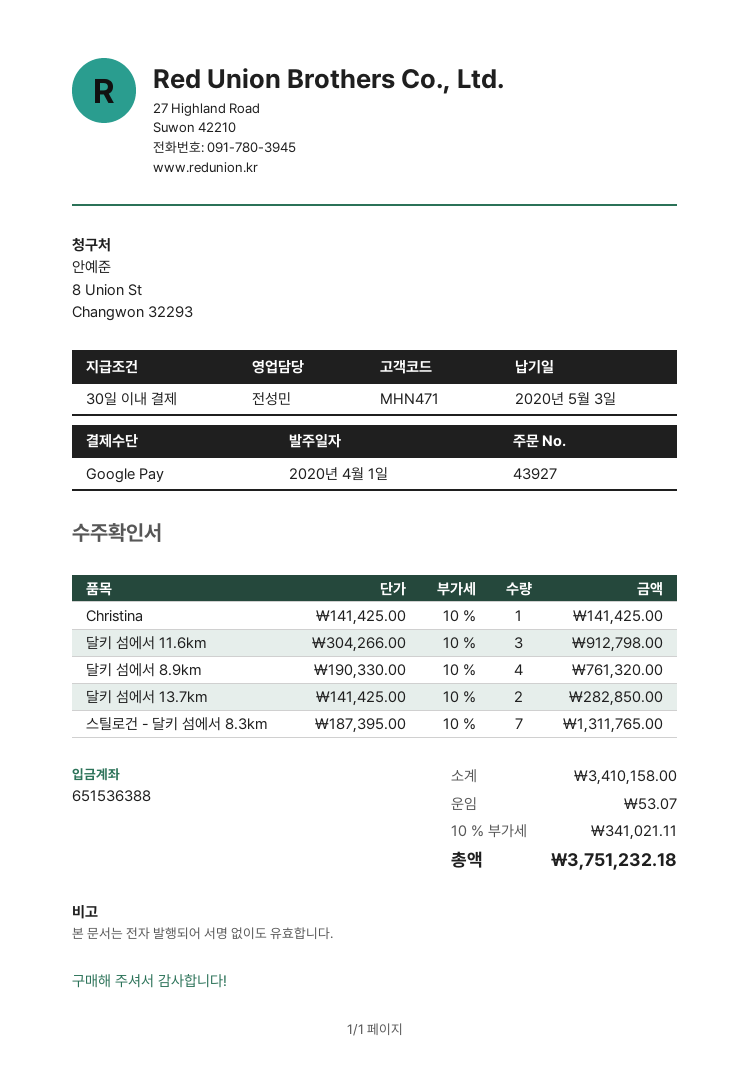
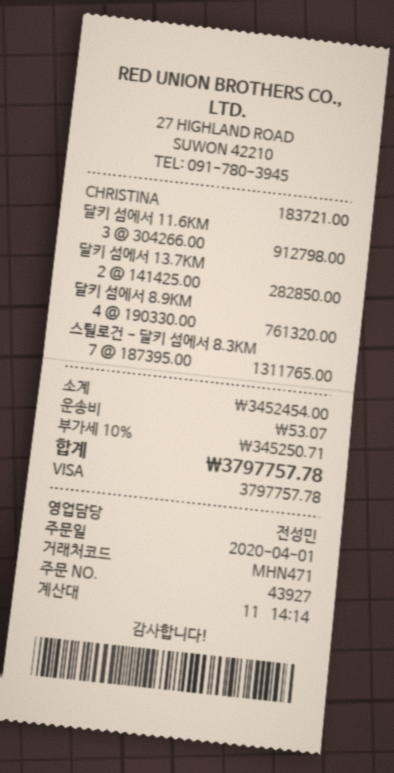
payment method: Google Pay -> Visa
Christina: 1 x 141425.00 = 141425.00 -> 1 x 183721.00 = 183721.00
subtotal: 3410158.00 -> 3452454.00
tax: 10% = 341021.11 -> 10% = 345250.71
total: 3751232.18 -> 3797757.78

